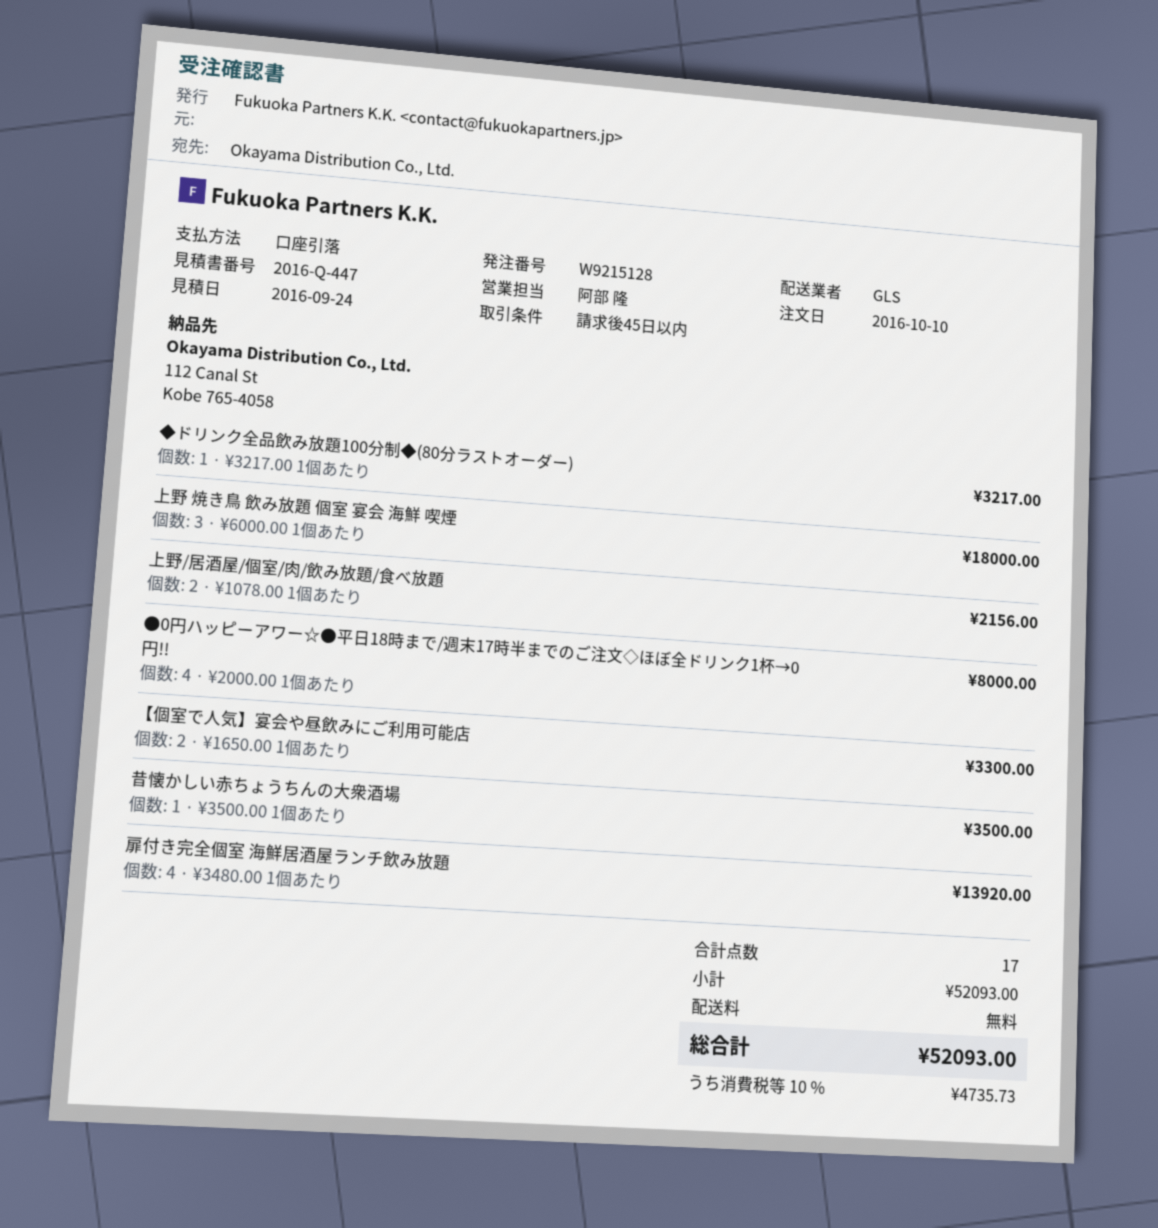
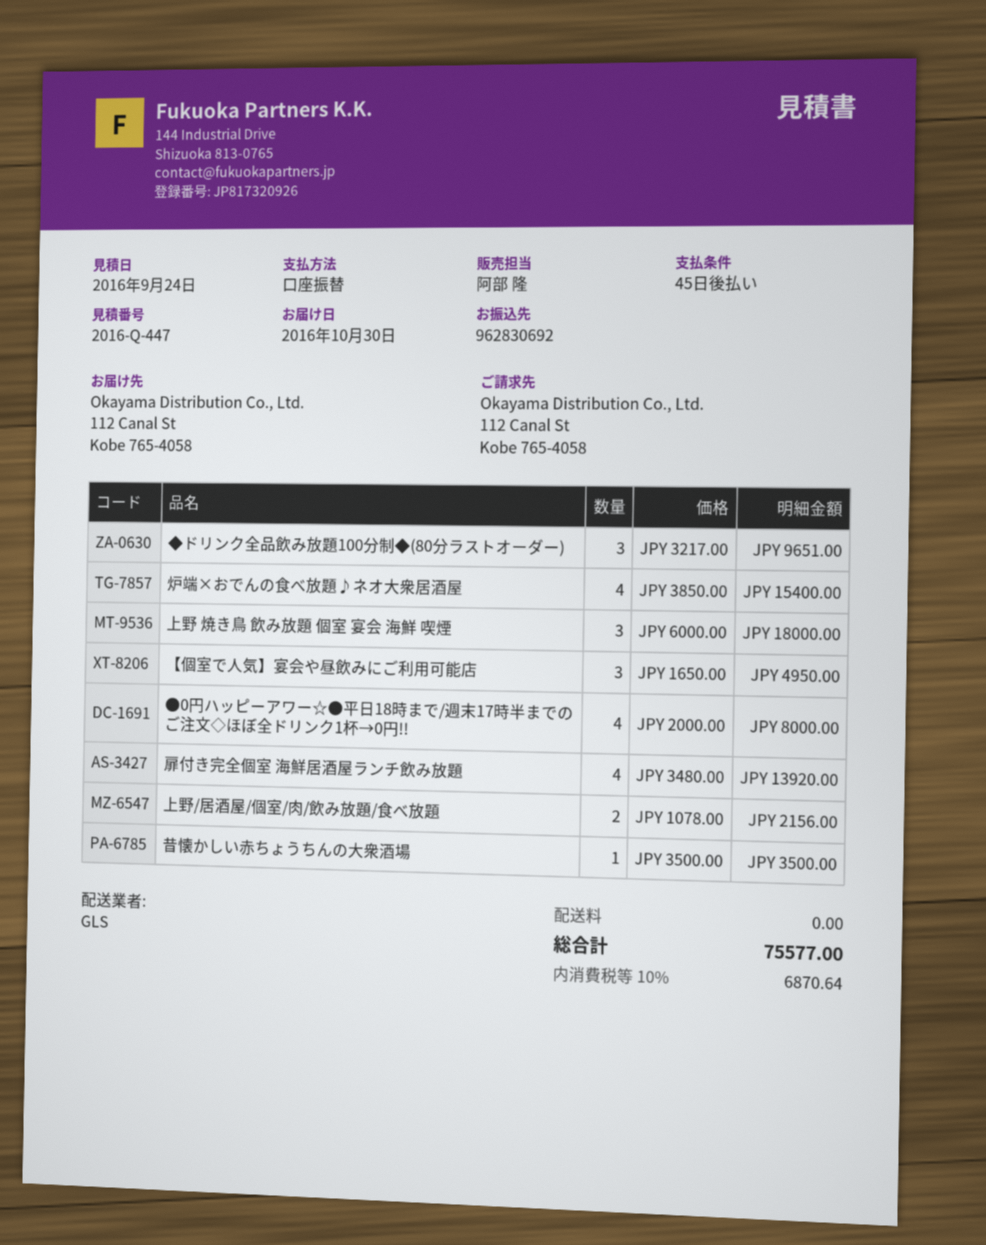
◆ドリンク全品飲み放題100分制◆(80分ラストオーダー): 1 x 3217.00 = 3217.00 -> 3 x 3217.00 = 9651.00
【個室で人気】宴会や昼飲みにご利用可能店: 2 x 1650.00 = 3300.00 -> 3 x 1650.00 = 4950.00
炉端×おでんの食べ放題♪ネオ大衆居酒屋: none -> 4 x 3850.00 = 15400.00
tax: 10% = 4735.73 -> 10% = 6870.64
total: 52093.00 -> 75577.00

